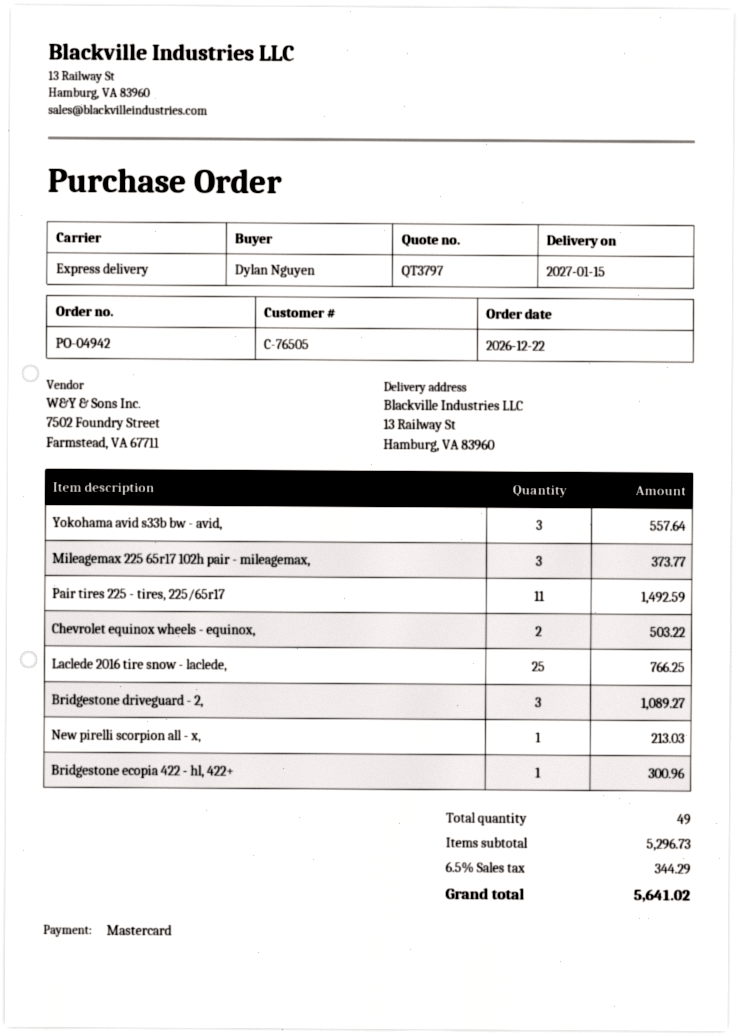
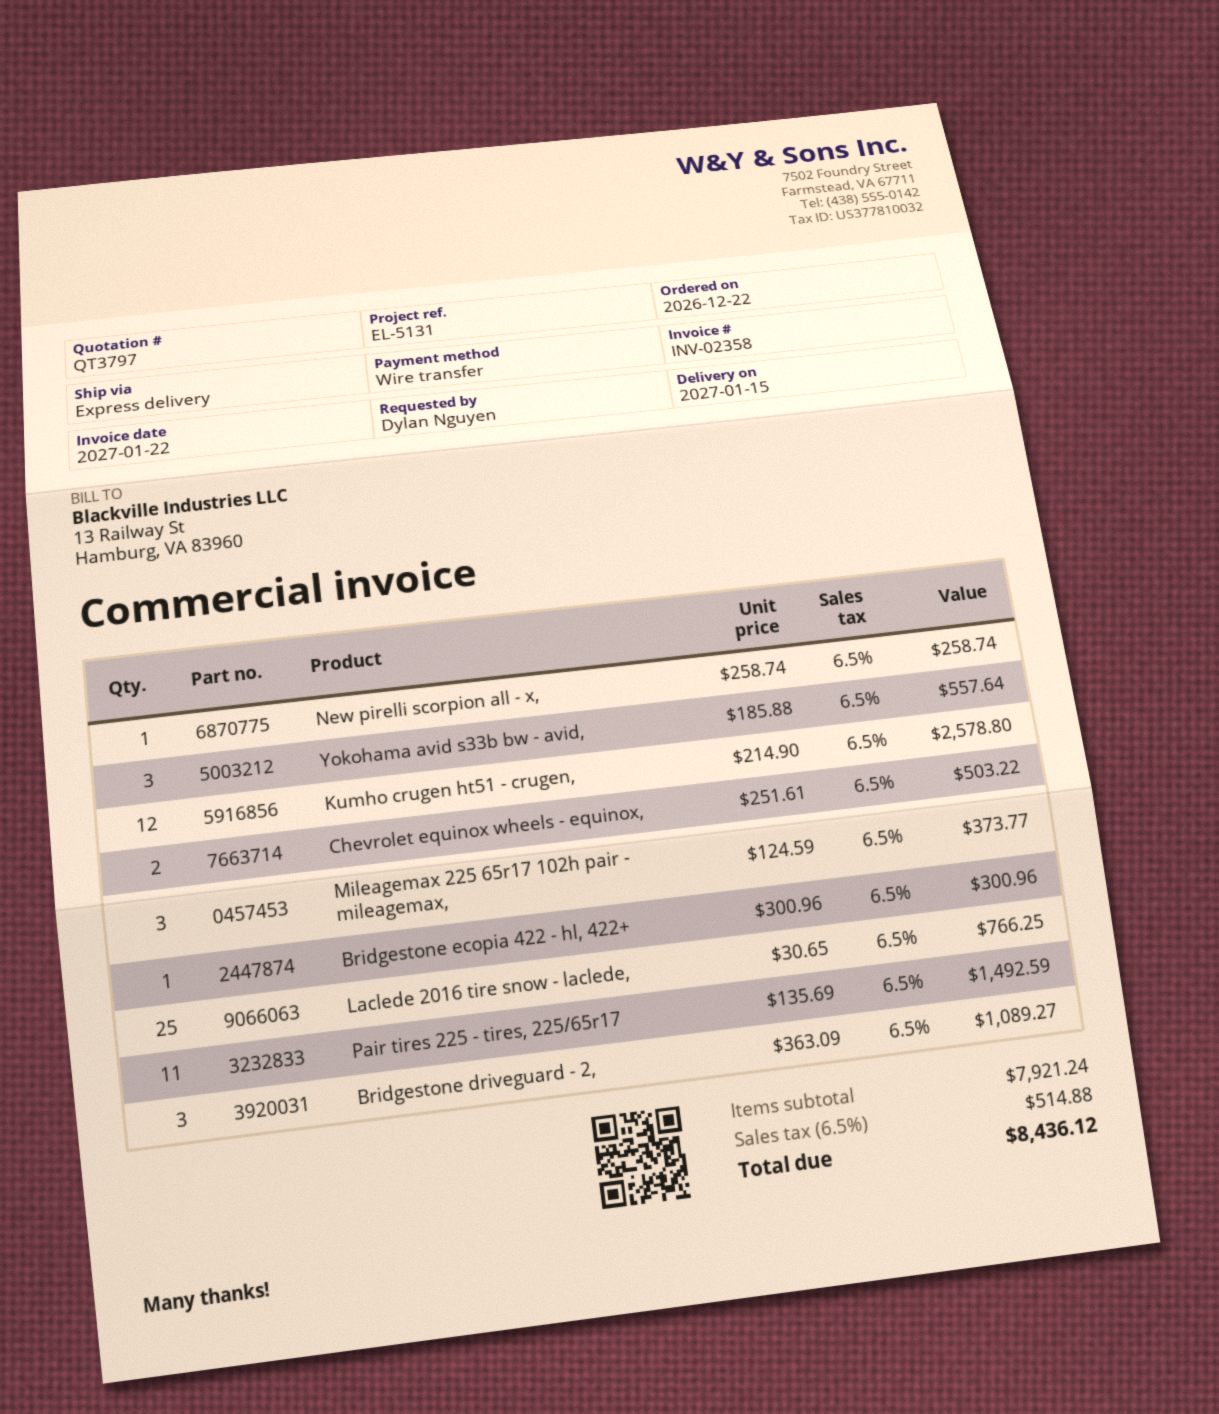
payment method: Mastercard -> bank transfer
New pirelli scorpion all - x,: 1 for 213.03 -> 1 for 258.74
Kumho crugen ht51 - crugen,: none -> 12 for 2578.80
subtotal: 5296.73 -> 7921.24
tax: 6.5% = 344.29 -> 6.5% = 514.88
total: 5641.02 -> 8436.12

